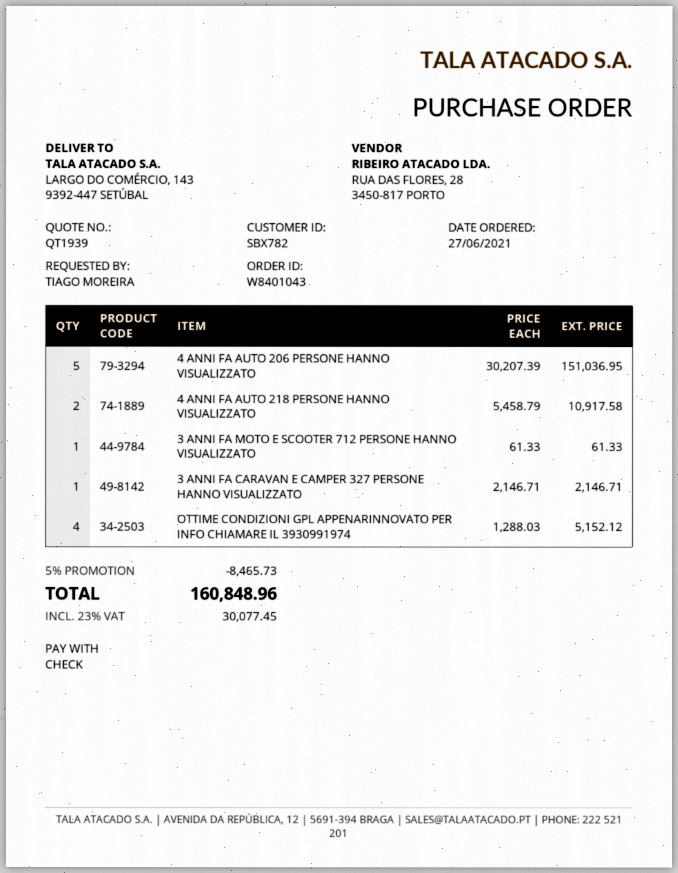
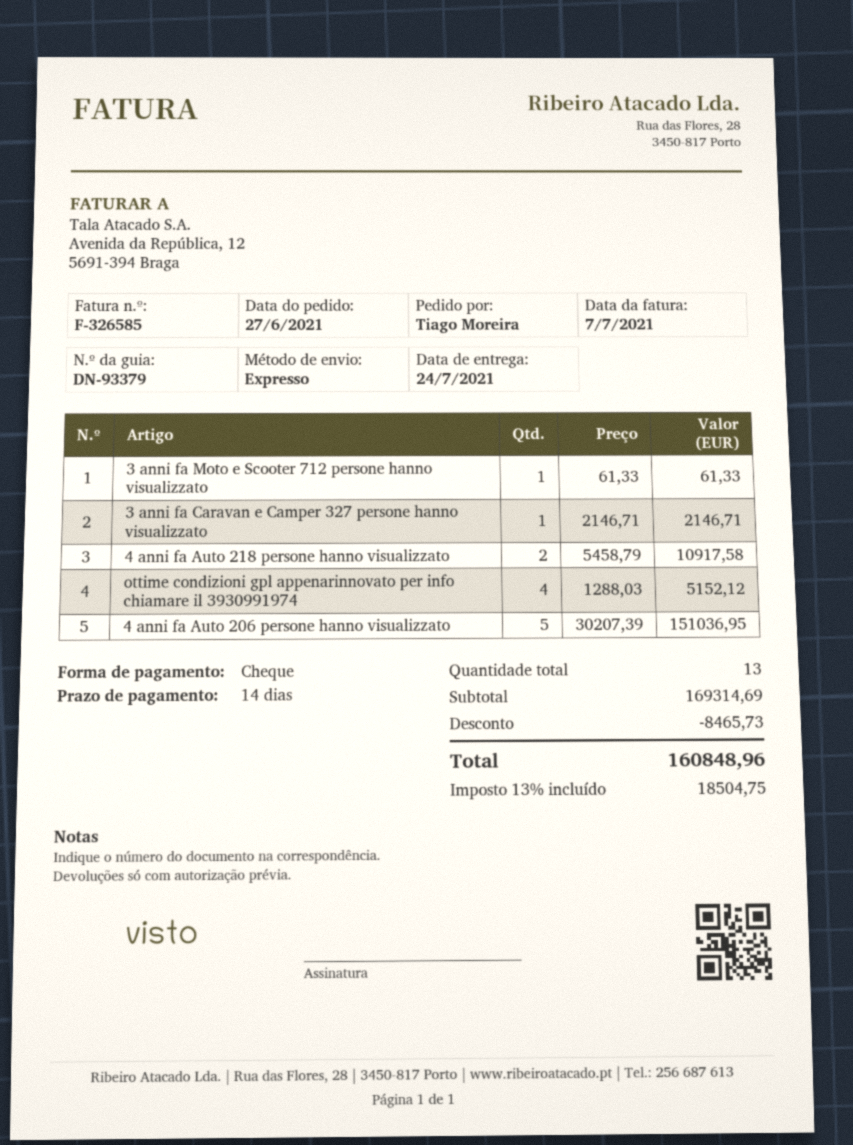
tax: 23% = 30077.45 -> 13% = 18504.75

